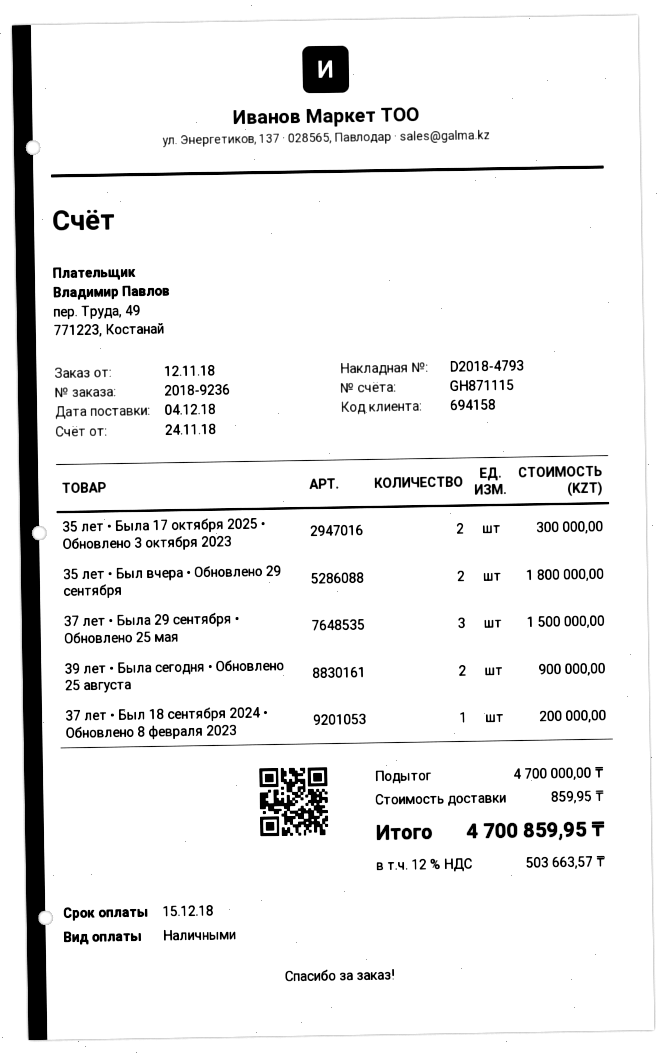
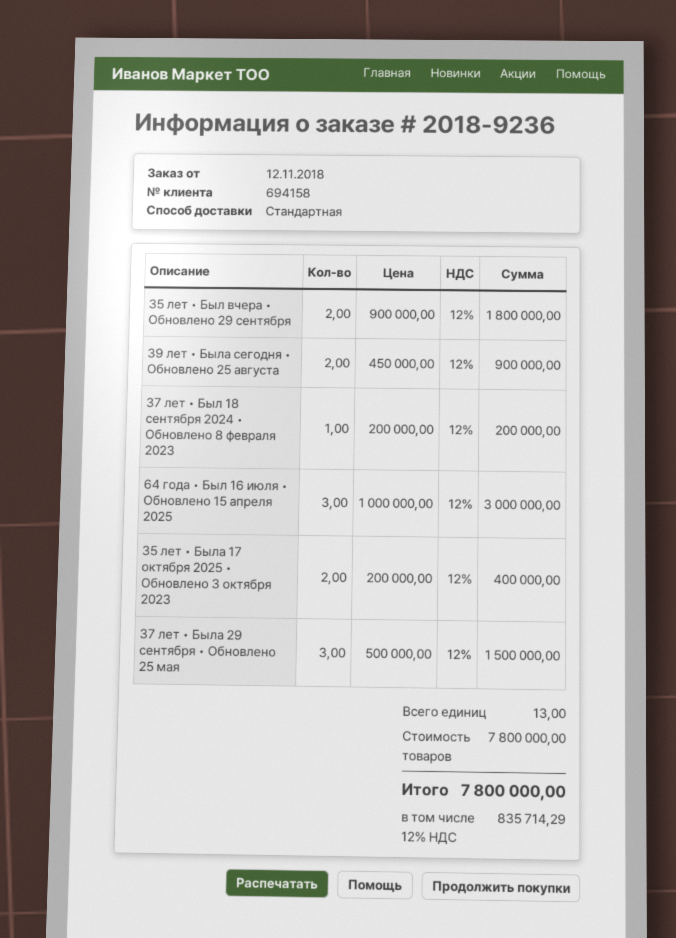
35 лет • Была 17 октября 2025 • Обновлено 3 октября 2023: 2 for 300000.00 -> 2 for 400000.00
64 года • Был 16 июля • Обновлено 15 апреля 2025: none -> 3 for 3000000.00
subtotal: 4700000.00 -> 7800000.00
shipping: 859.95 -> none
tax: 12% = 503663.57 -> 12% = 835714.29
total: 4700859.95 -> 7800000.00

